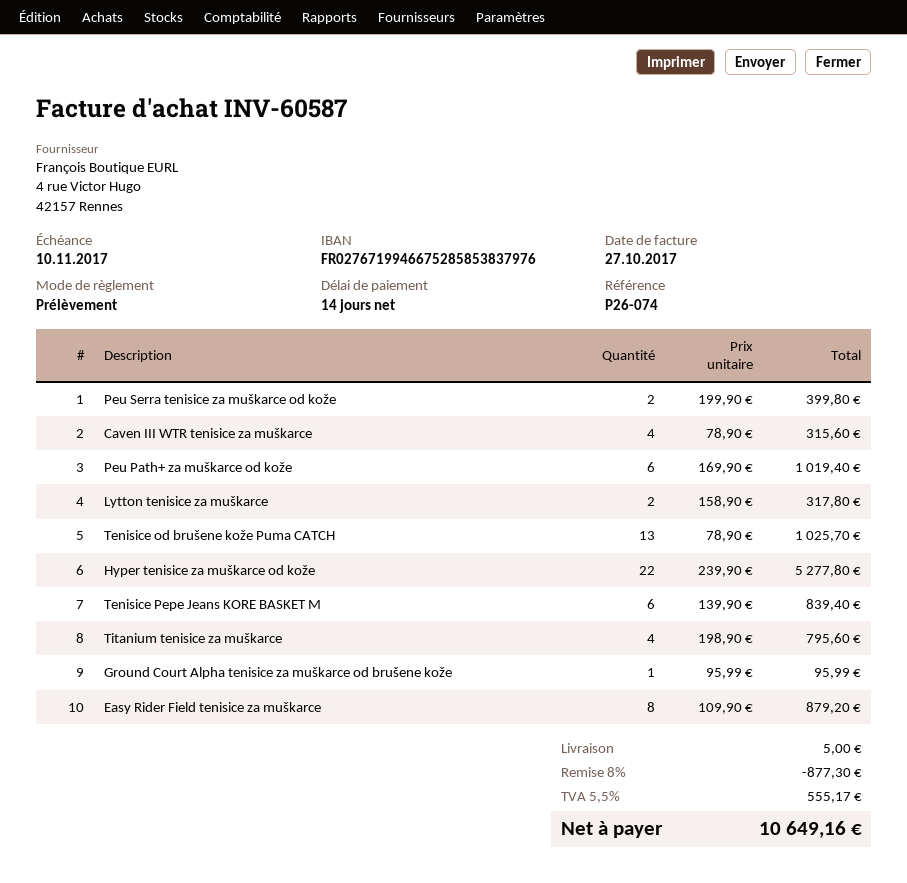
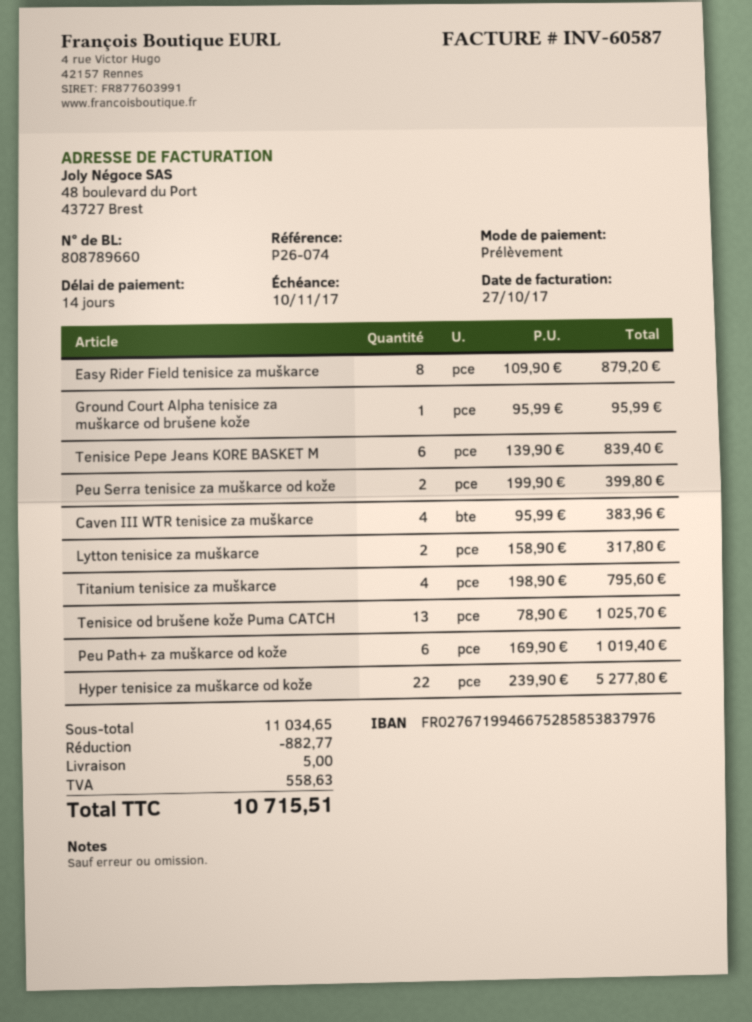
Caven III WTR tenisice za muškarce: 4 x 78.90 = 315.60 -> 4 x 95.99 = 383.96
discount: 877.30 -> 882.77
tax: 555.17 -> 558.63
total: 10649.16 -> 10715.51

